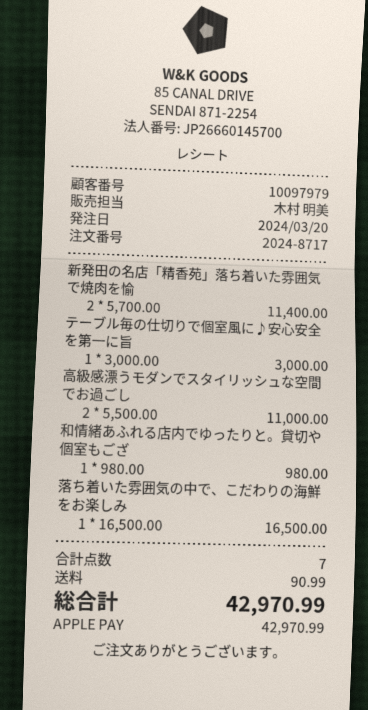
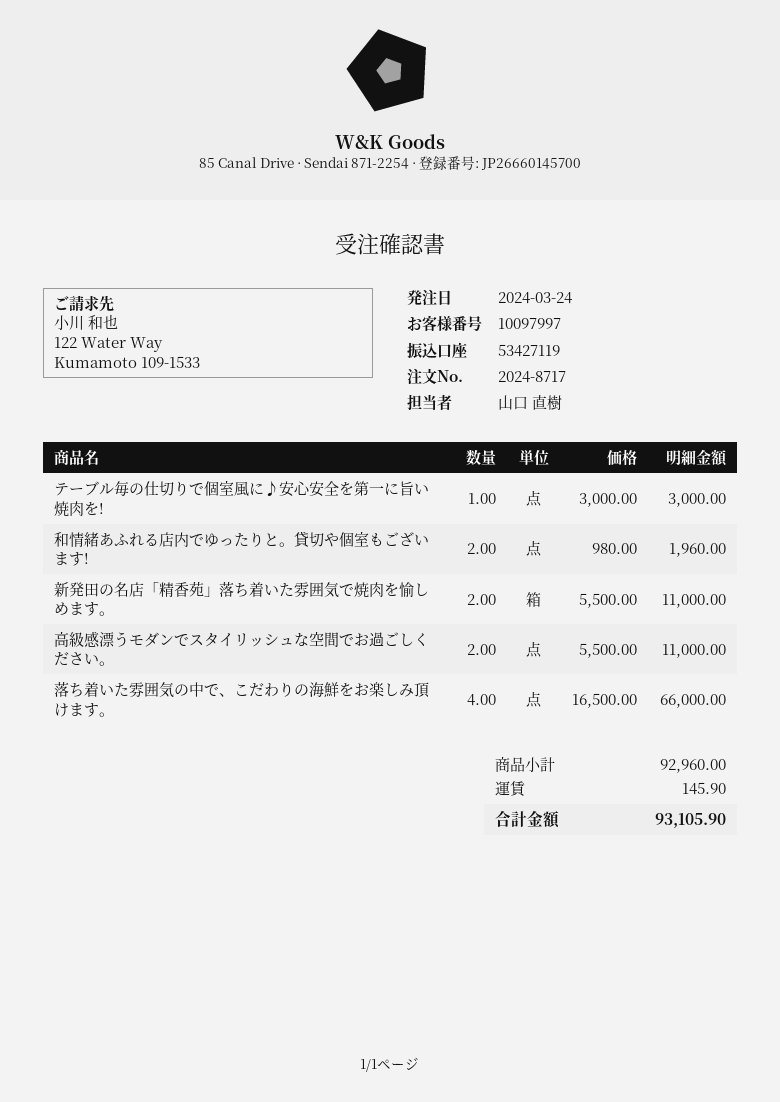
order date: 2024-03-20 -> 2024-03-24
customer number: 10097979 -> 10097997
sales rep: 木村 明美 -> 山口 直樹
新発田の名店「精香苑」落ち着いた雰囲気で焼肉を愉: 2 x 5700.00 = 11400.00 -> 2 x 5500.00 = 11000.00
和情緒あふれる店内でゆったりと。貸切や個室もござ: 1 x 980.00 = 980.00 -> 2 x 980.00 = 1960.00
落ち着いた雰囲気の中で、こだわりの海鮮をお楽しみ: 1 x 16500.00 = 16500.00 -> 4 x 16500.00 = 66000.00
shipping: 90.99 -> 145.90
total: 42970.99 -> 93105.90

